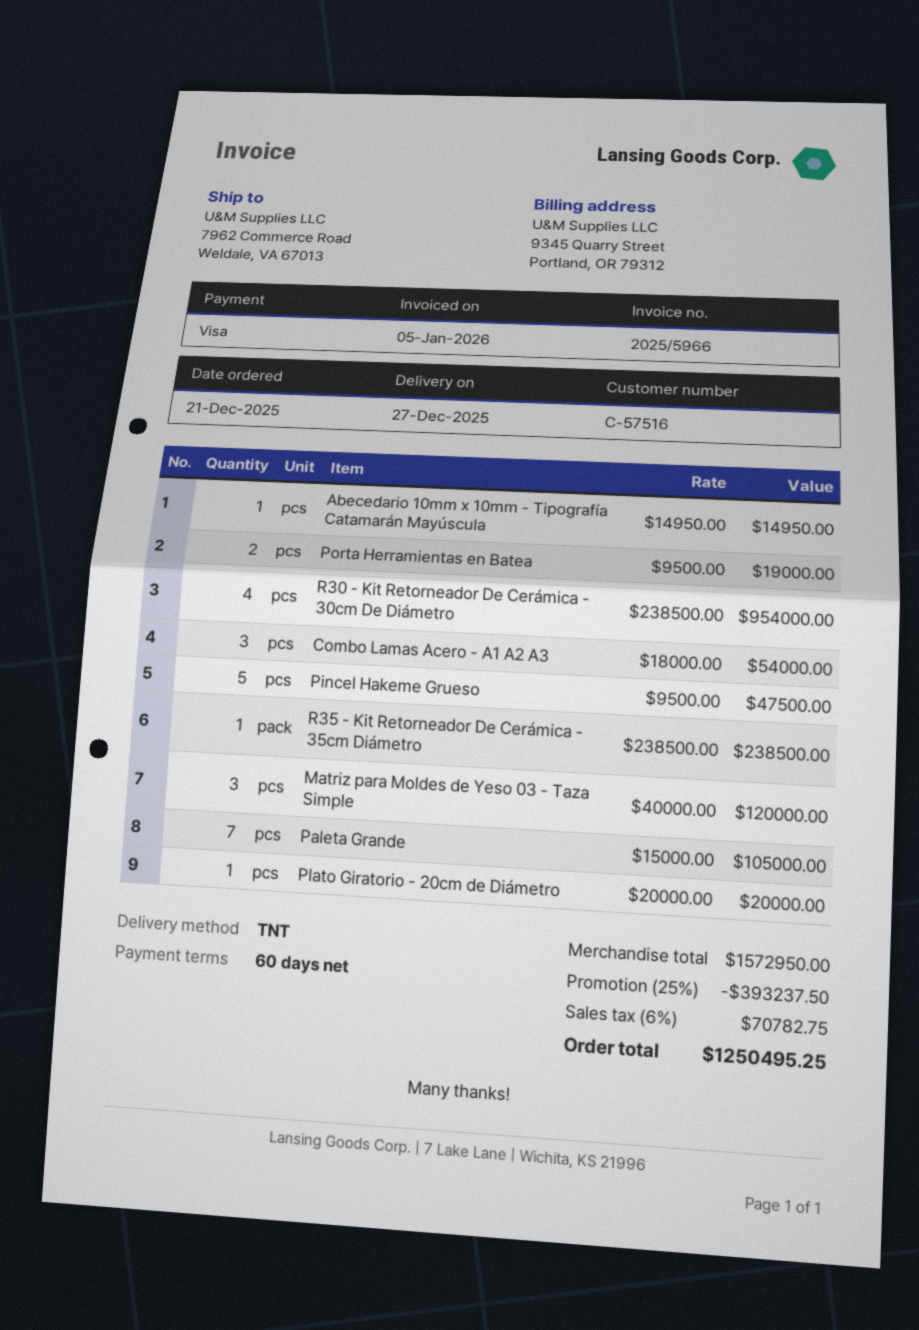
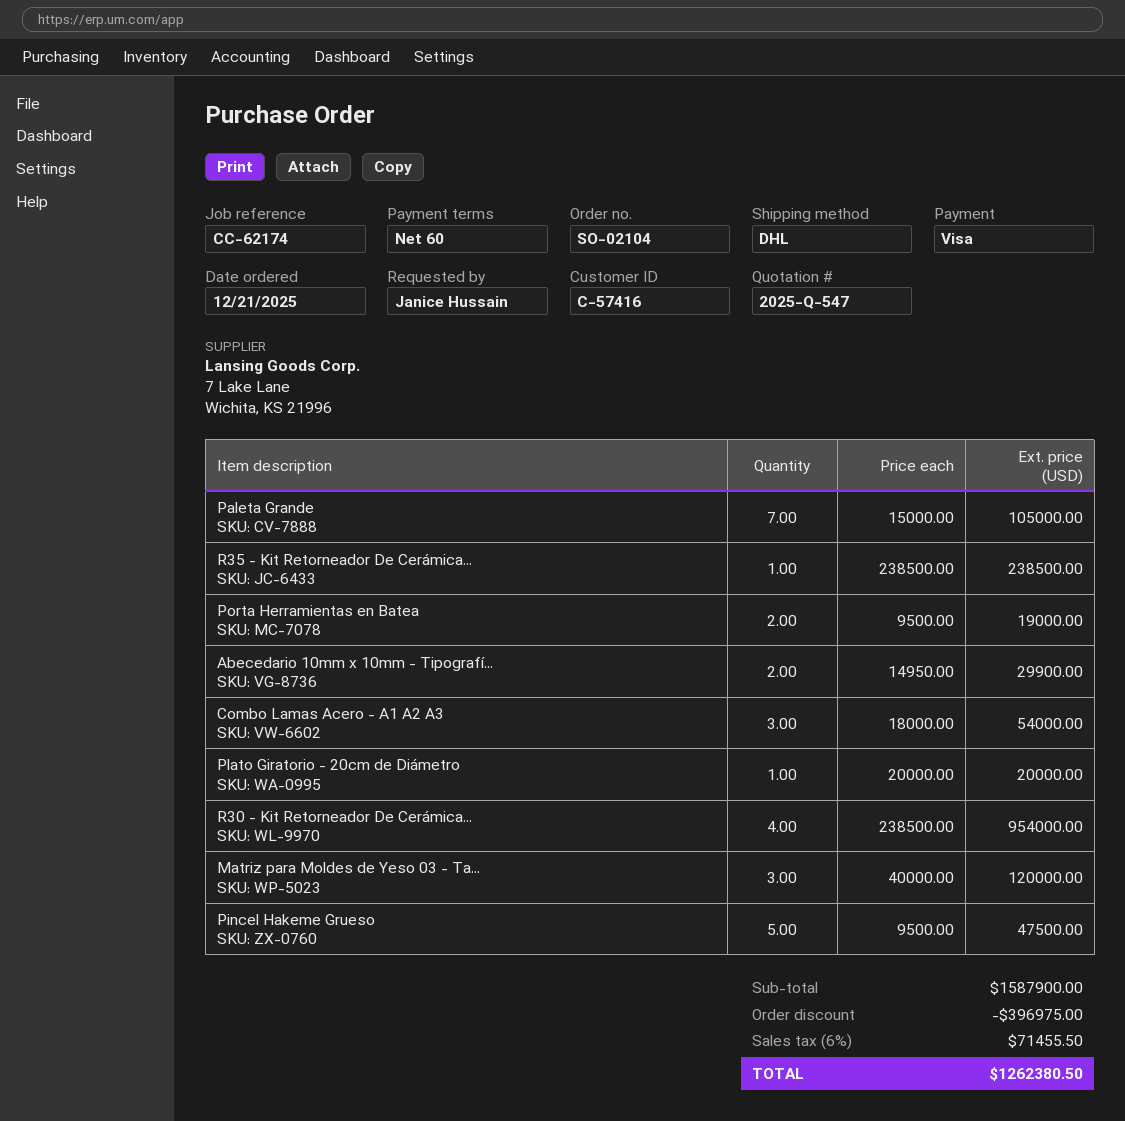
customer number: C-57516 -> C-57416
shipping method: TNT -> DHL
Abecedario 10mm x 10mm - Tipografía Catamarán Mayúscula: 1 x 14950.00 = 14950.00 -> 2 x 14950.00 = 29900.00
subtotal: 1572950.00 -> 1587900.00
discount: 393237.50 -> 396975.00
tax: 6% = 70782.75 -> 6% = 71455.50
total: 1250495.25 -> 1262380.50

